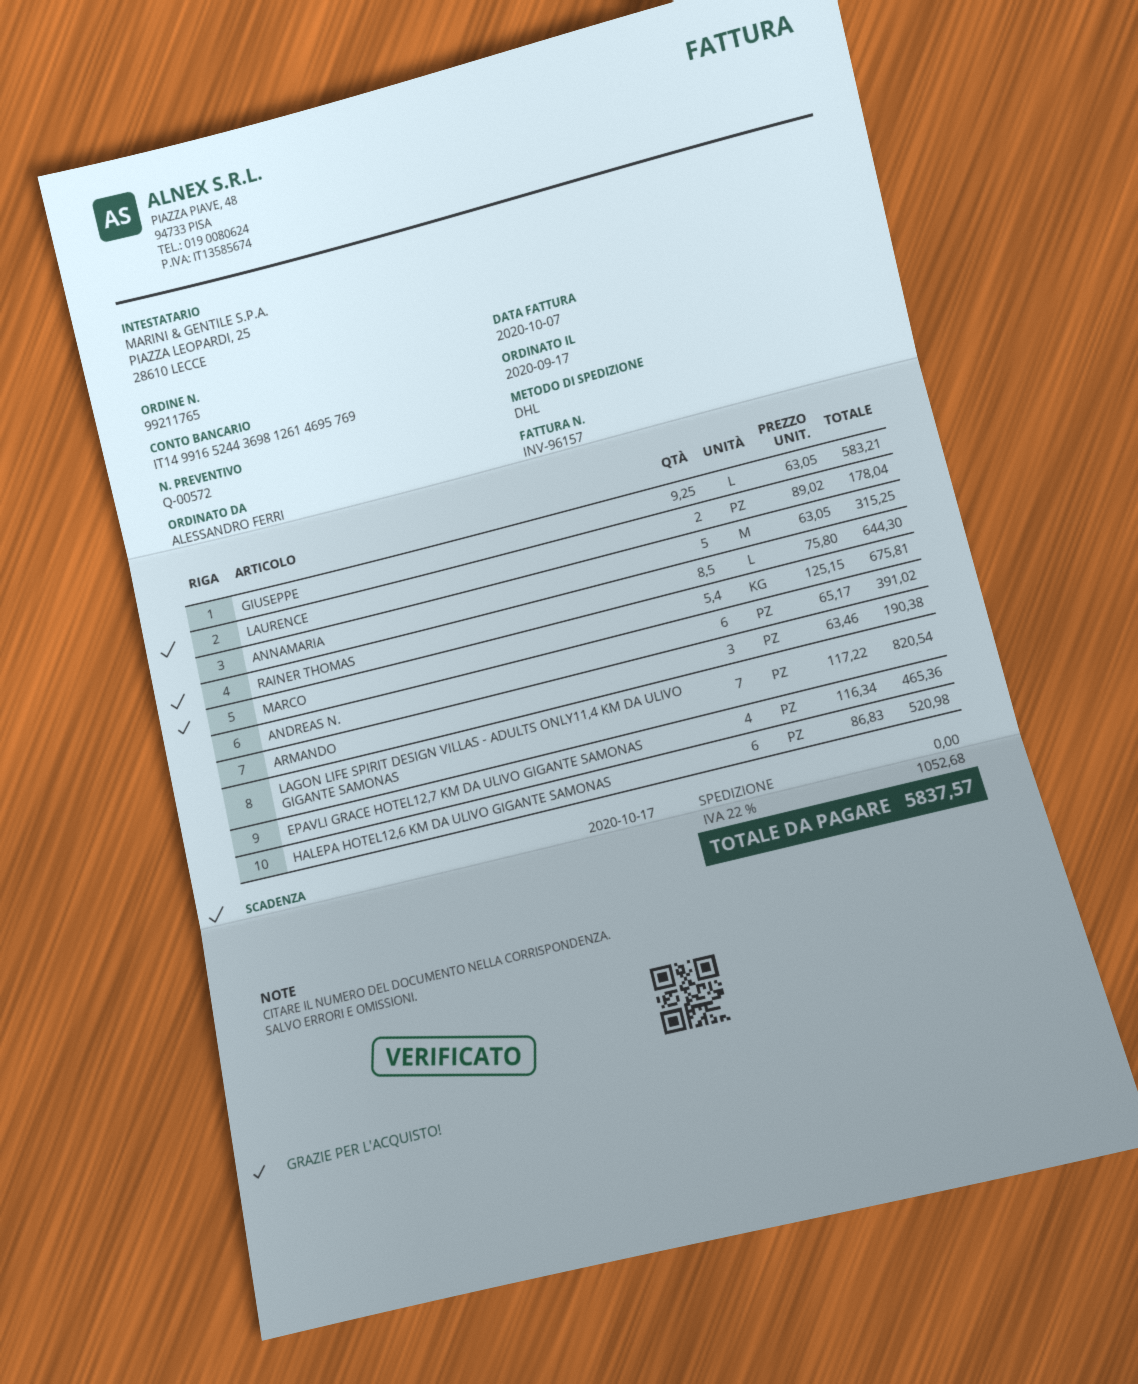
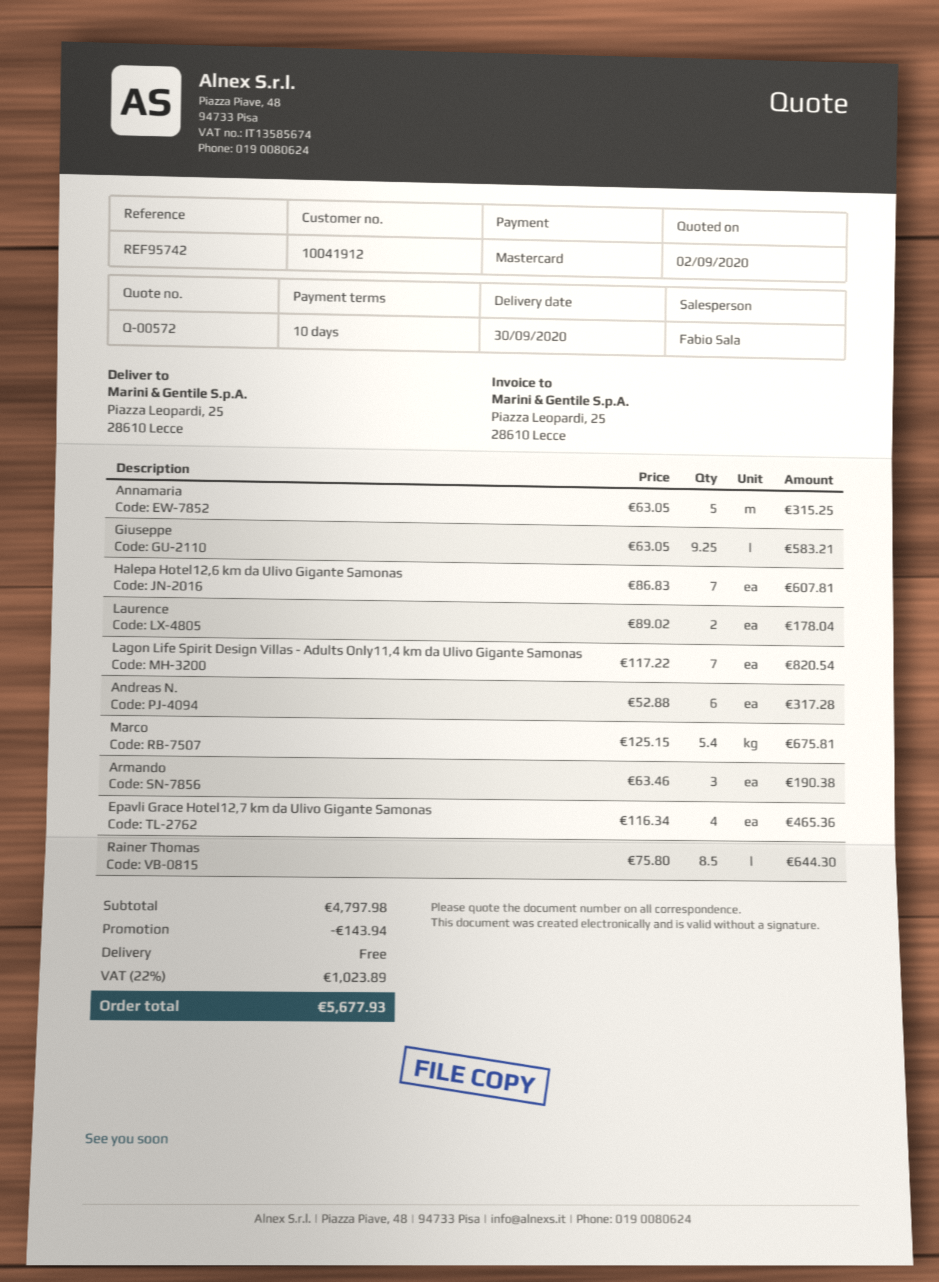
ANDREAS N.: 6 x 65.17 = 391.02 -> 6 x 52.88 = 317.28
HALEPA HOTEL12,6 KM DA ULIVO GIGANTE SAMONAS: 6 x 86.83 = 520.98 -> 7 x 86.83 = 607.81
discount: none -> 143.94
tax: 22% = 1052.68 -> 22% = 1023.89
total: 5837.57 -> 5677.93

